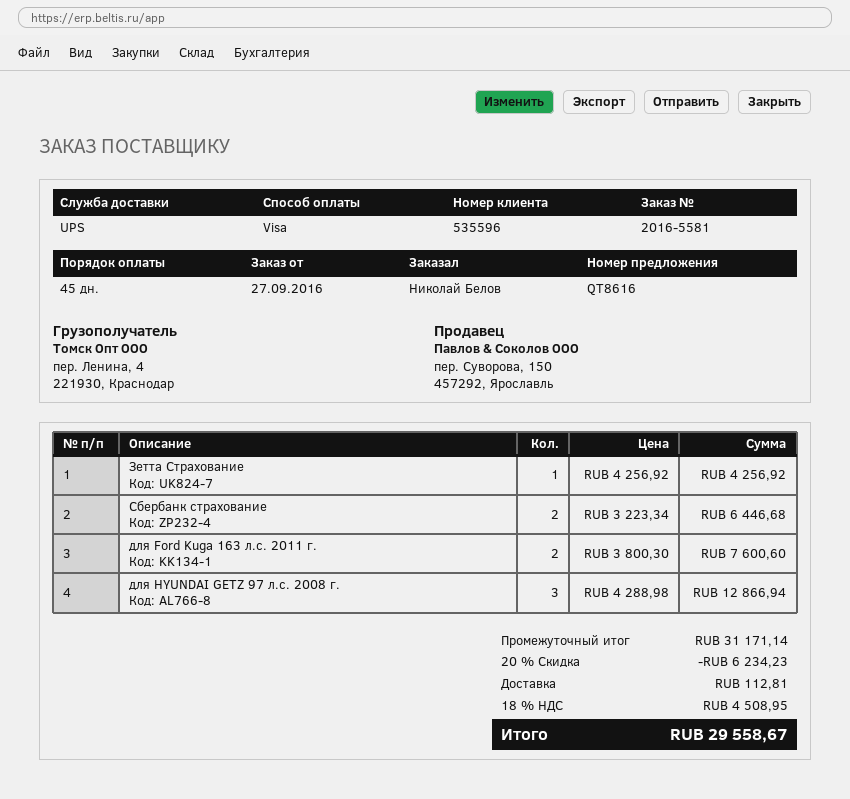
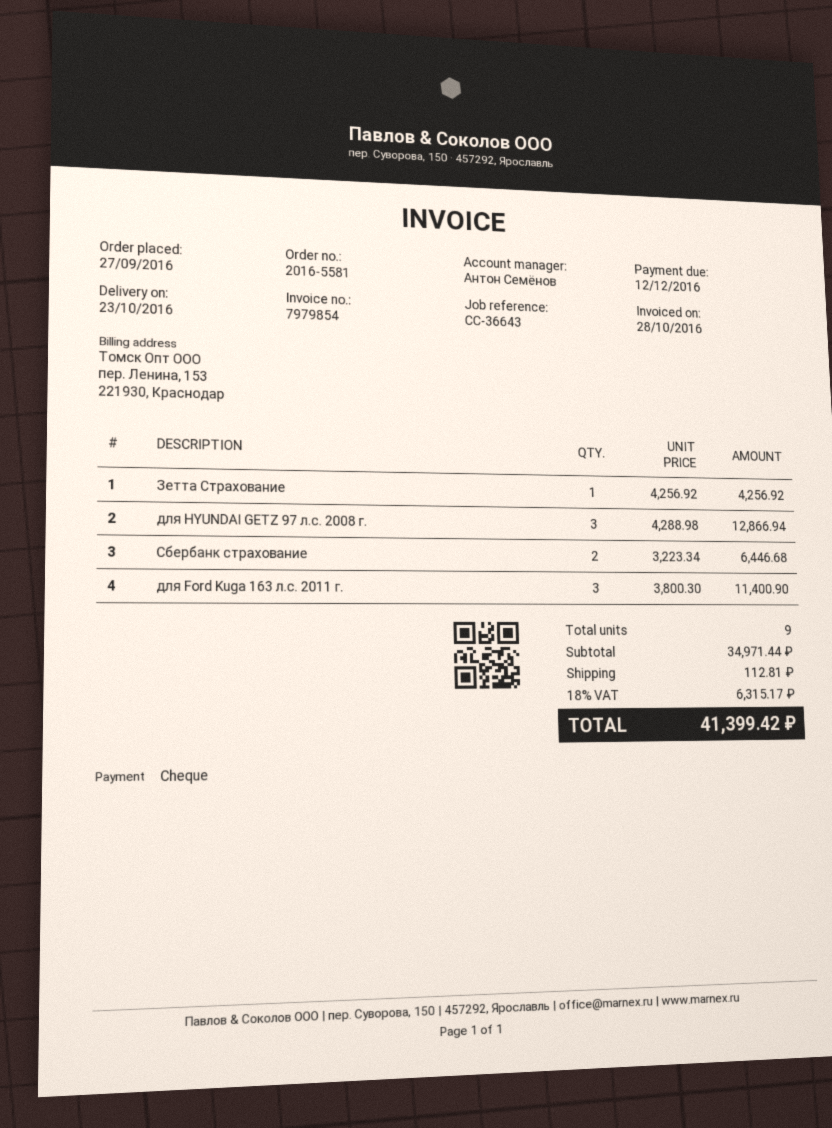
payment method: Visa -> cheque
для Ford Kuga 163 л.c. 2011 г.: 2 x 3800.30 = 7600.60 -> 3 x 3800.30 = 11400.90
subtotal: 31171.14 -> 34971.44
discount: 20% = 6234.23 -> none
tax: 18% = 4508.95 -> 18% = 6315.17
total: 29558.67 -> 41399.42

